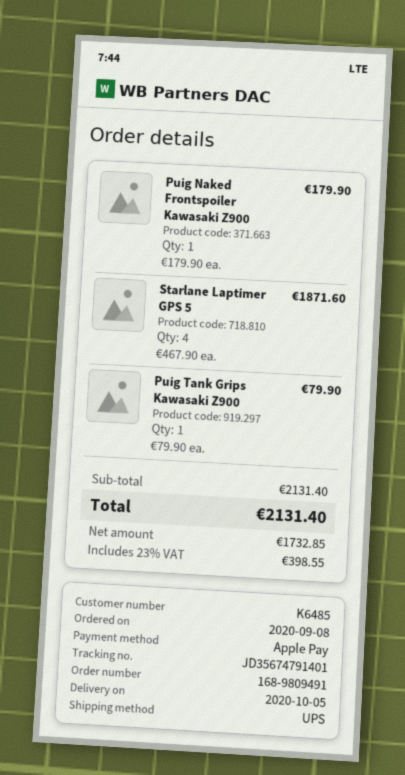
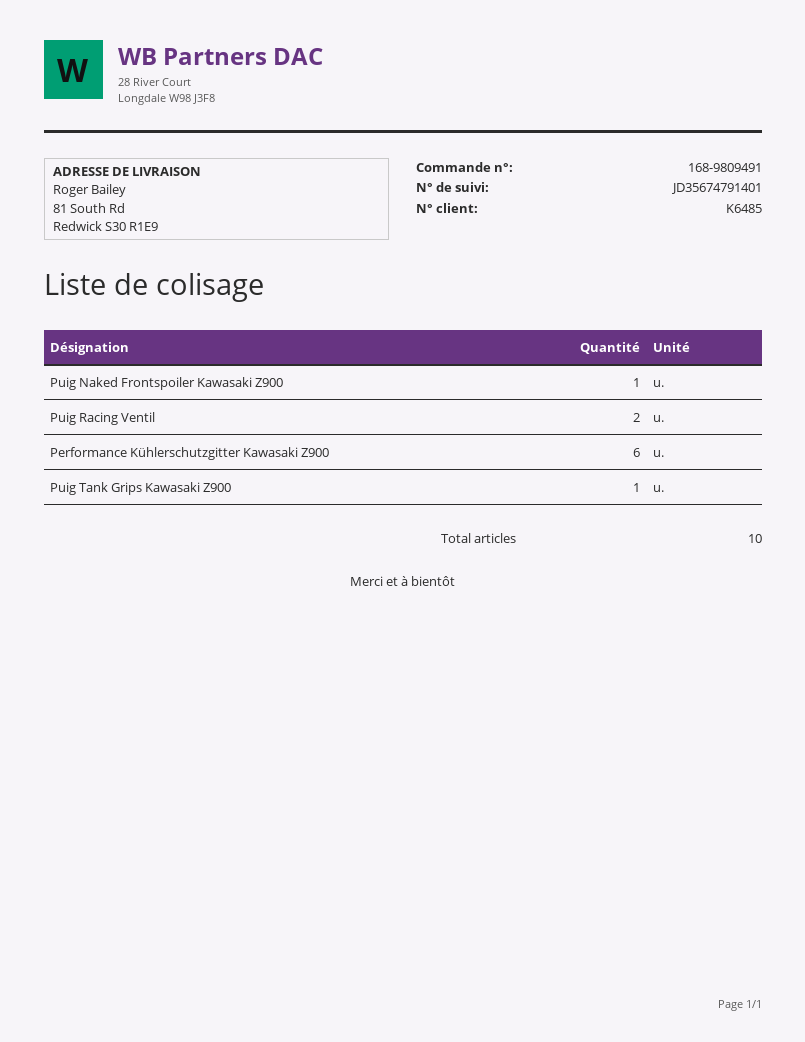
Starlane Laptimer GPS 5: 4 -> none
Puig Racing Ventil: none -> 2
Performance Kühlerschutzgitter Kawasaki Z900: none -> 6

